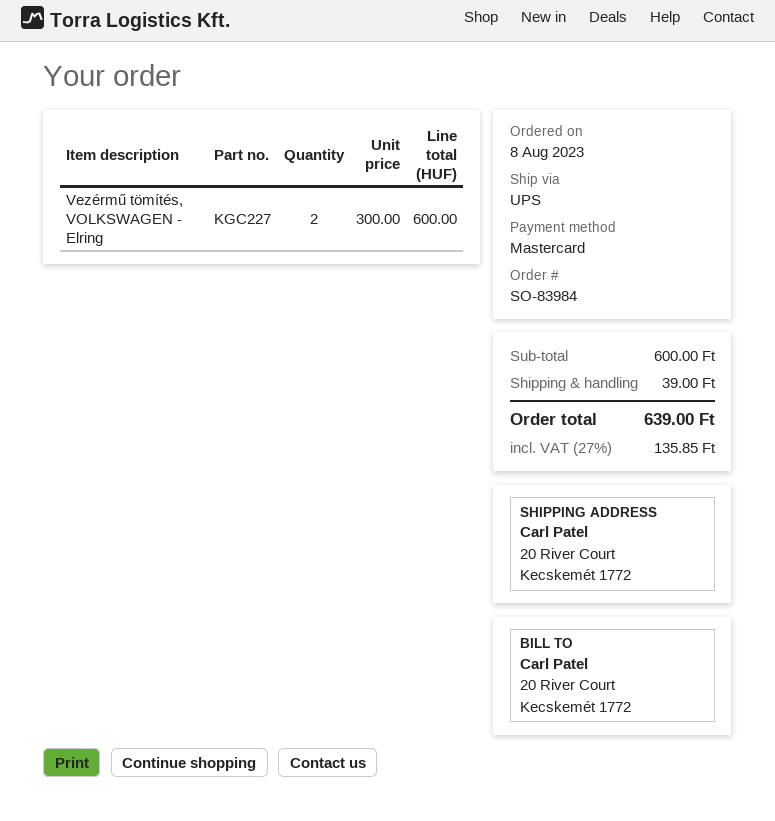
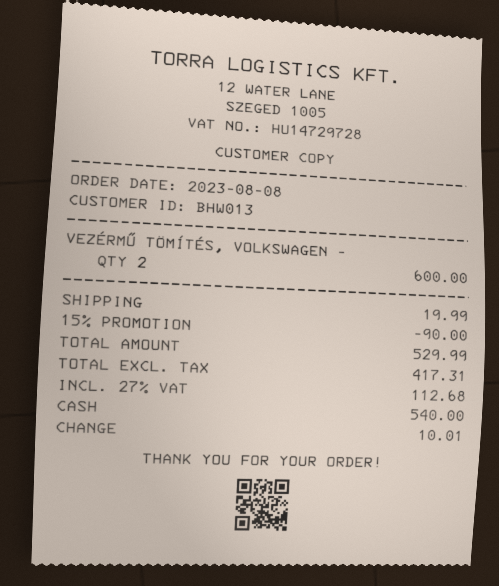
payment method: Mastercard -> cash
discount: none -> 15% = 90.00
shipping: 39.00 -> 19.99
tax: 27% = 135.85 -> 27% = 112.68
total: 639.00 -> 529.99

